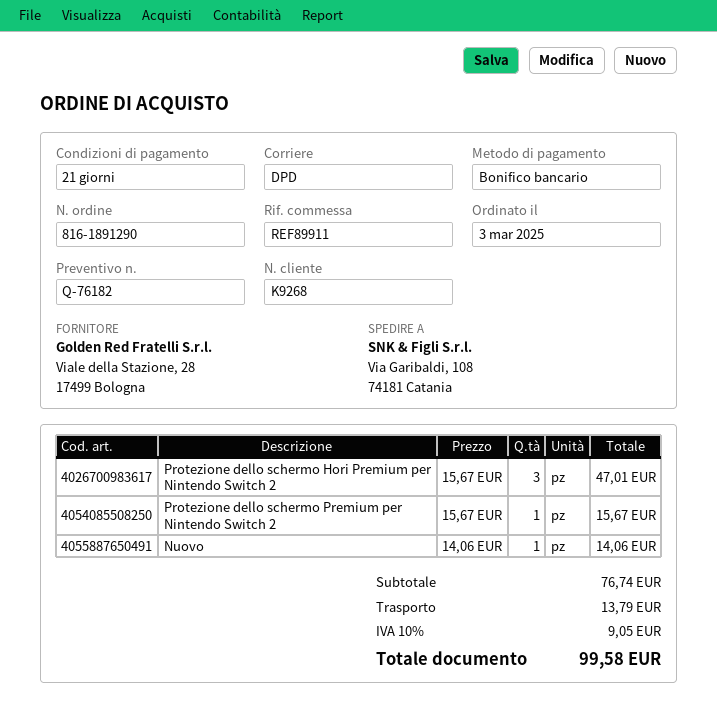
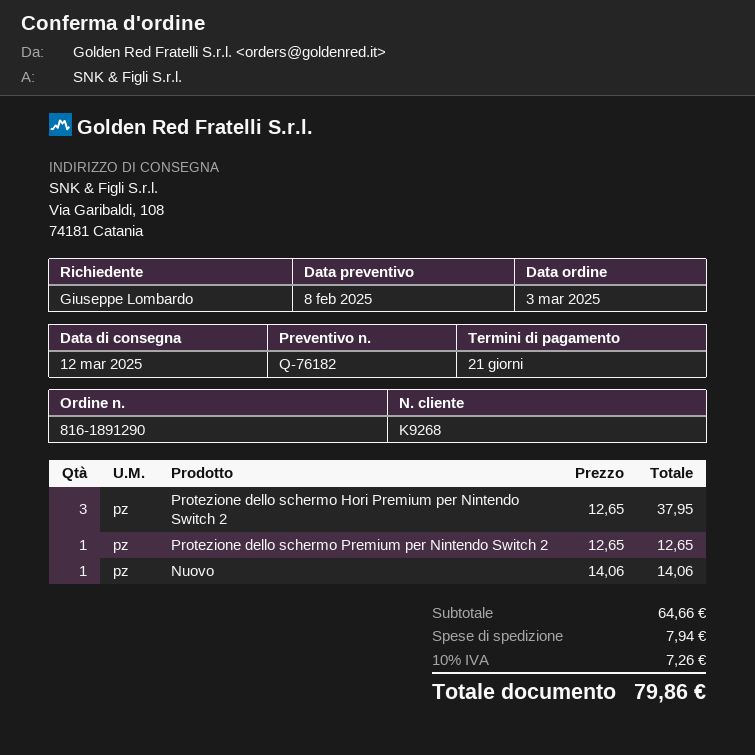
Protezione dello schermo Hori Premium per Nintendo Switch 2: 3 x 15.67 = 47.01 -> 3 x 12.65 = 37.95
Protezione dello schermo Premium per Nintendo Switch 2: 1 x 15.67 = 15.67 -> 1 x 12.65 = 12.65
subtotal: 76.74 -> 64.66
shipping: 13.79 -> 7.94
tax: 10% = 9.05 -> 10% = 7.26
total: 99.58 -> 79.86

